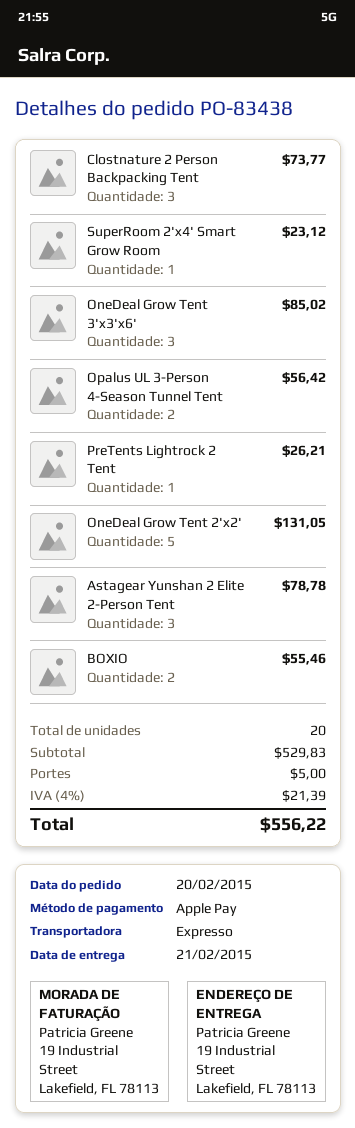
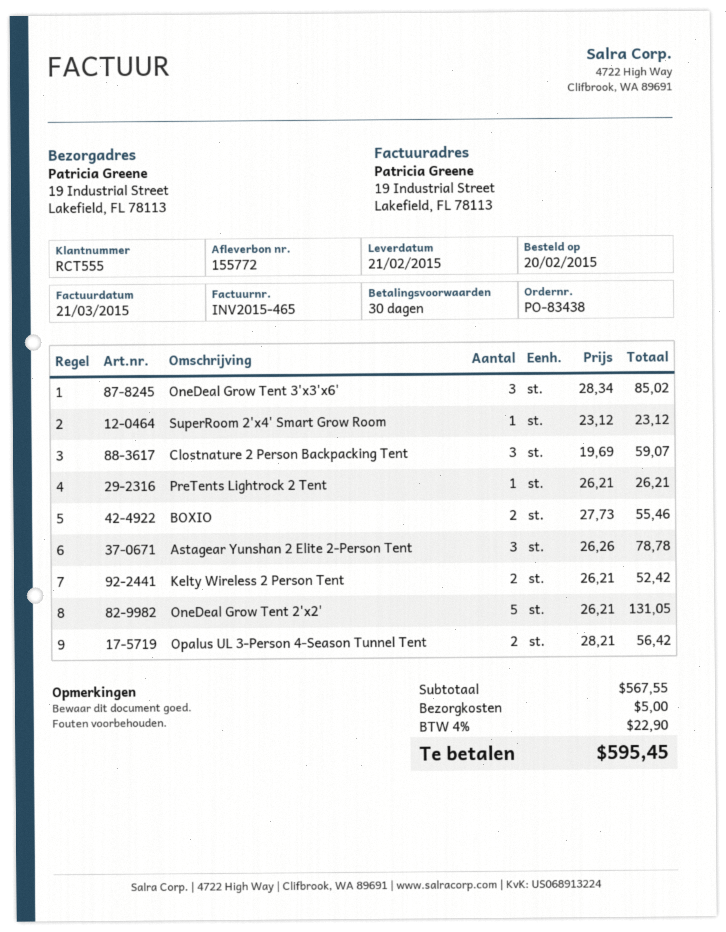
Clostnature 2 Person Backpacking Tent: 3 for 73.77 -> 3 for 59.07
Kelty Wireless 2 Person Tent: none -> 2 for 52.42
subtotal: 529.83 -> 567.55
tax: 4% = 21.39 -> 4% = 22.90
total: 556.22 -> 595.45

